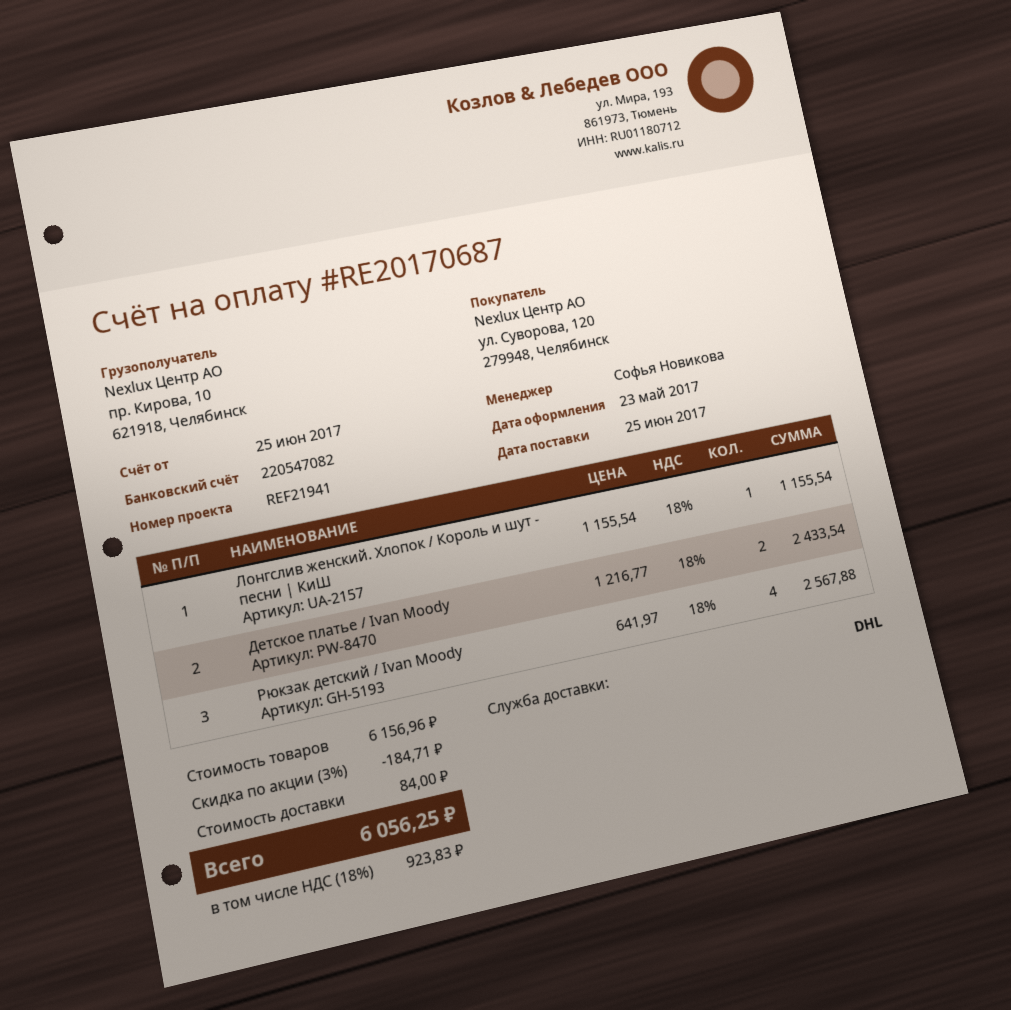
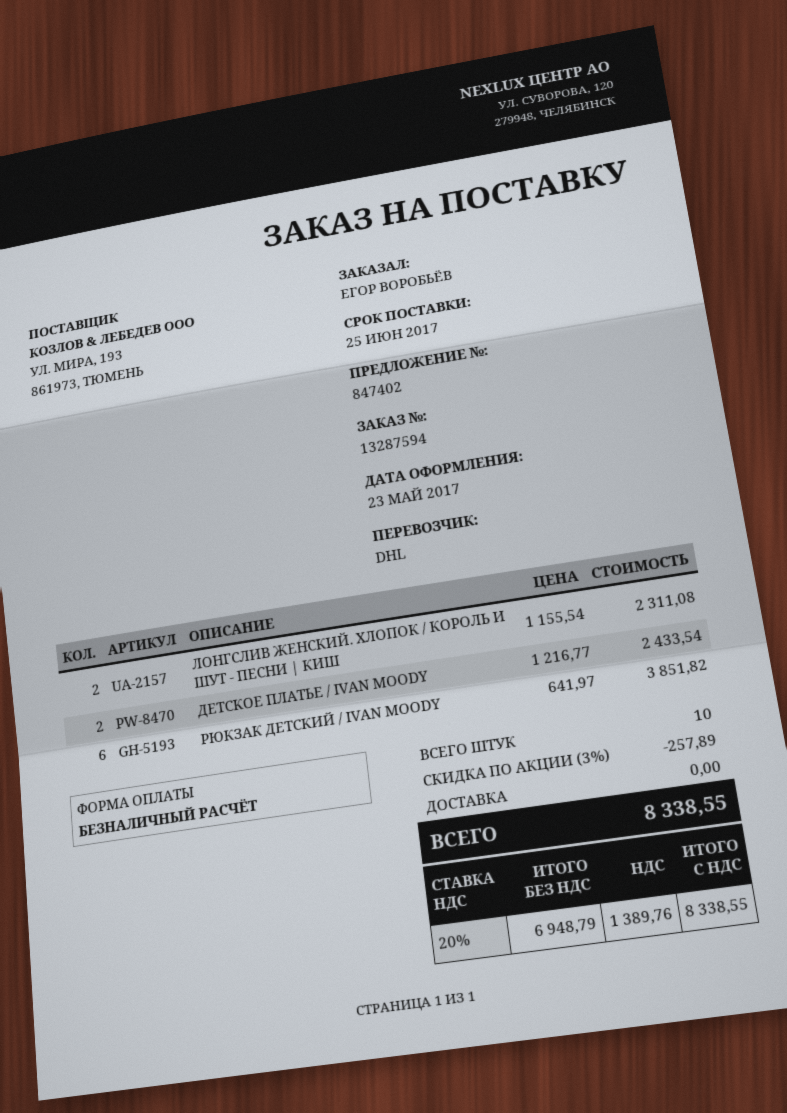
Лонгслив женский. Хлопок / Король и шут - песни | КиШ: 1 x 1155.54 = 1155.54 -> 2 x 1155.54 = 2311.08
Рюкзак детский / Ivan Moody: 4 x 641.97 = 2567.88 -> 6 x 641.97 = 3851.82
discount: 3% = 184.71 -> 3% = 257.89
shipping: 84.00 -> 0.00
tax: 18% = 923.83 -> 20% = 1389.76
total: 6056.25 -> 8338.55

